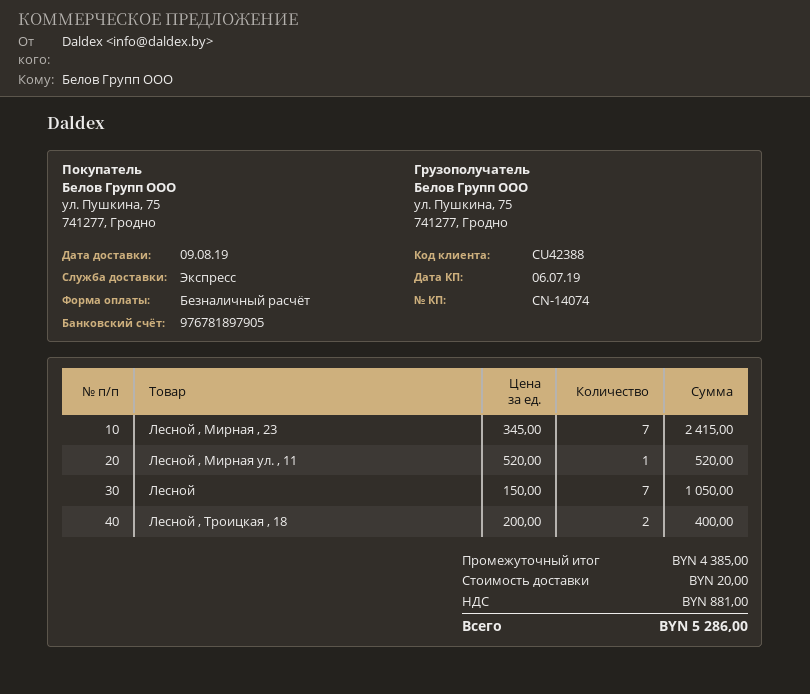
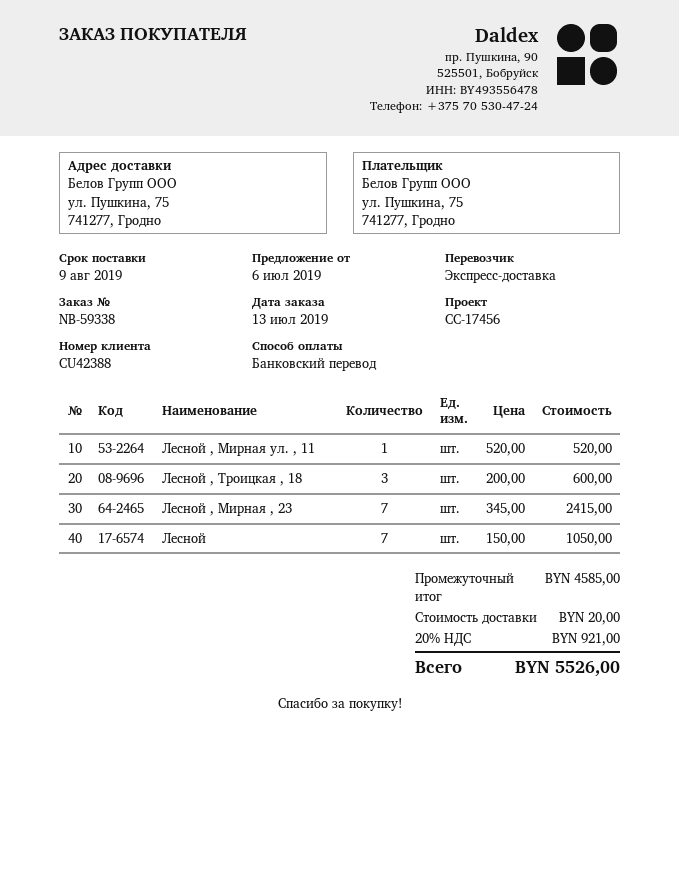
Лесной , Троицкая , 18: 2 x 200.00 = 400.00 -> 3 x 200.00 = 600.00
subtotal: 4385.00 -> 4585.00
tax: 881.00 -> 921.00
total: 5286.00 -> 5526.00

